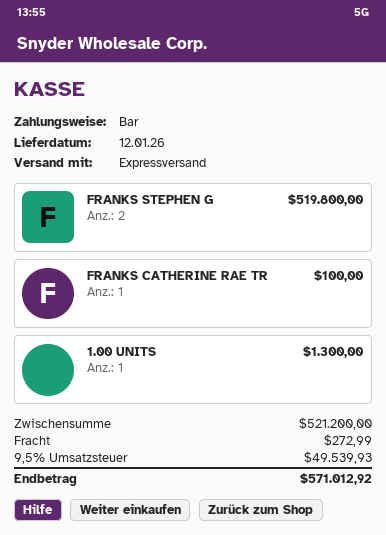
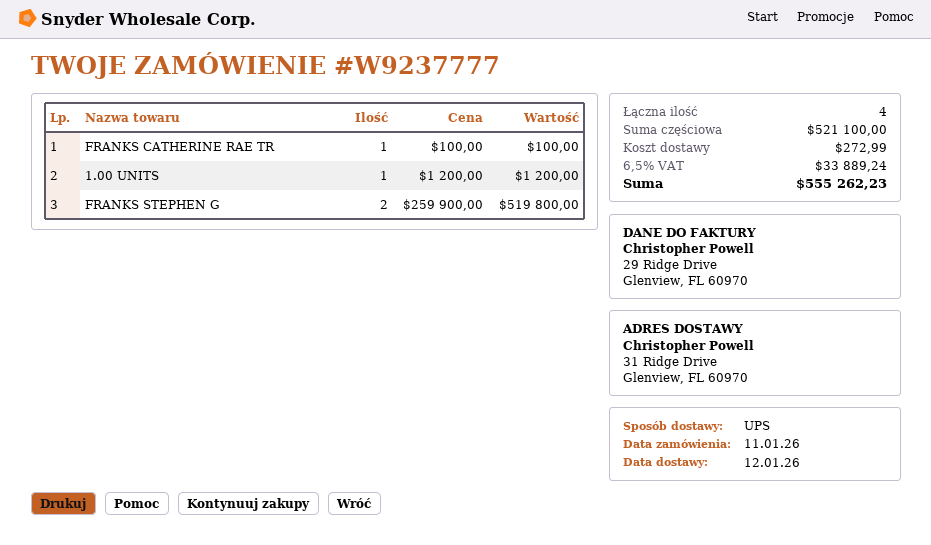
shipping method: express -> UPS
1.00 UNITS: 1 for 1300.00 -> 1 for 1200.00
subtotal: 521200.00 -> 521100.00
tax: 9.5% = 49539.93 -> 6.5% = 33889.24
total: 571012.92 -> 555262.23

